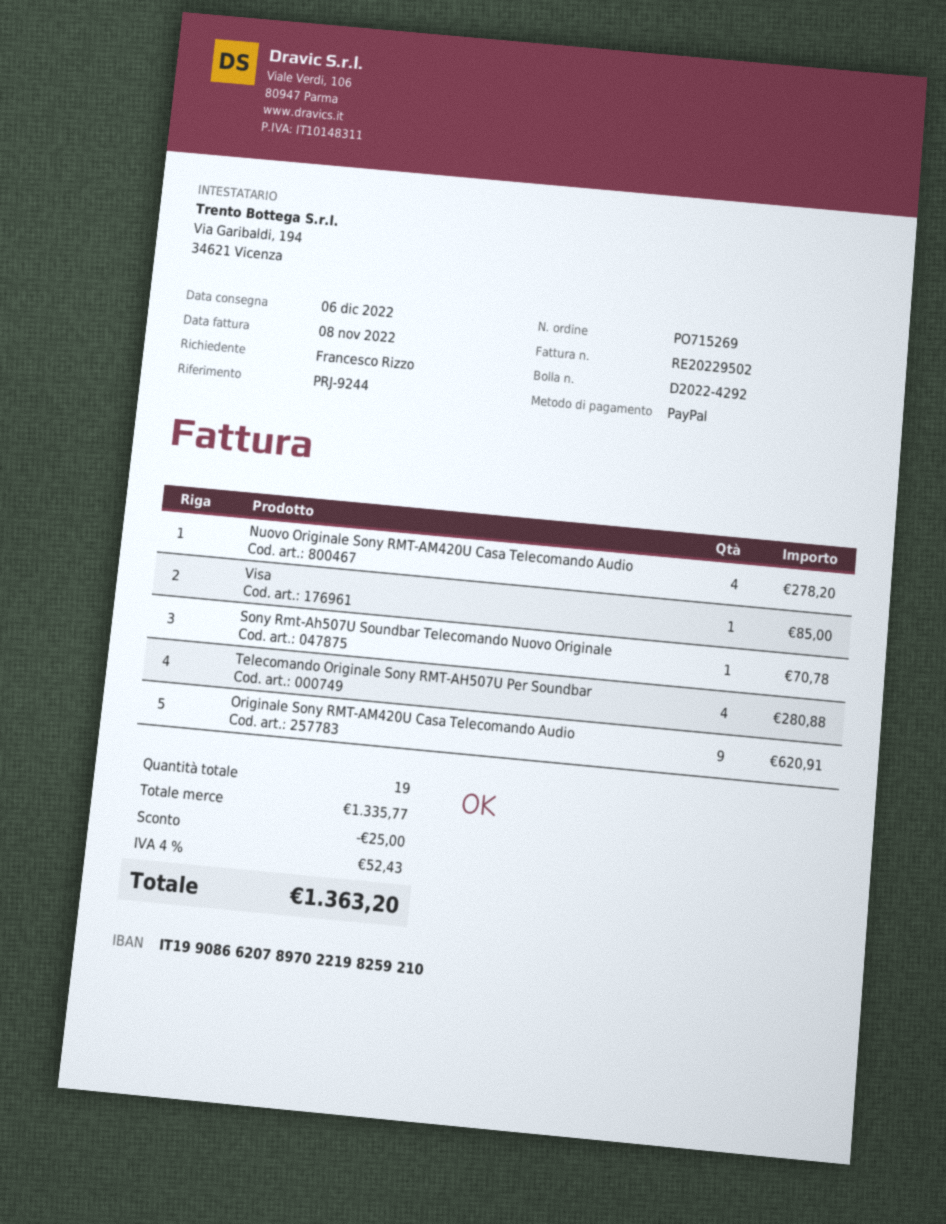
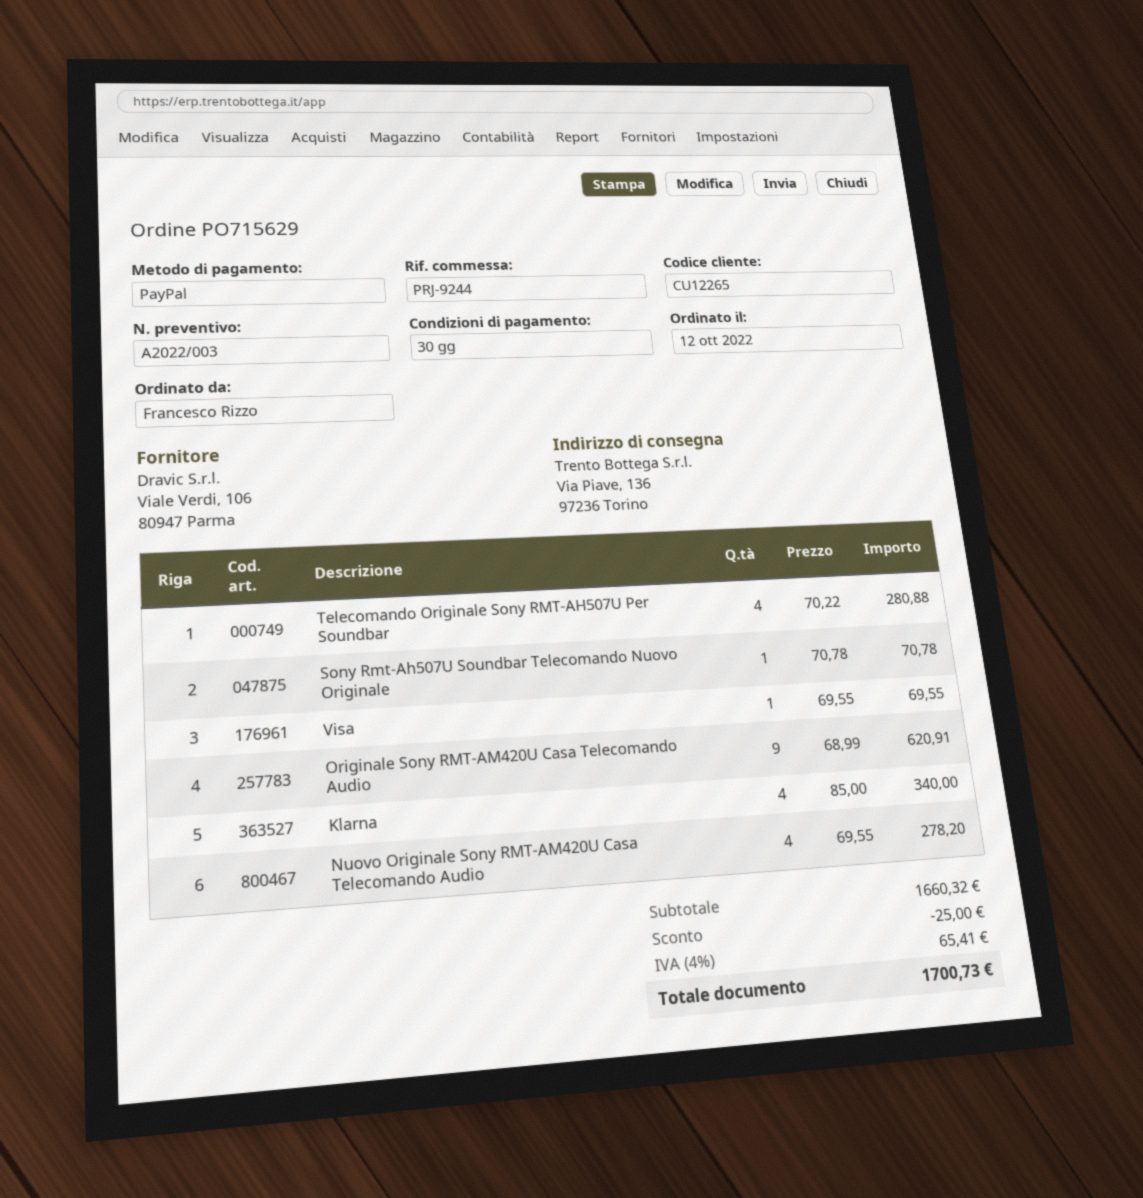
order number: PO715269 -> PO715629
Visa: 1 for 85.00 -> 1 for 69.55
Klarna: none -> 4 for 340.00
subtotal: 1335.77 -> 1660.32
tax: 4% = 52.43 -> 4% = 65.41
total: 1363.20 -> 1700.73

